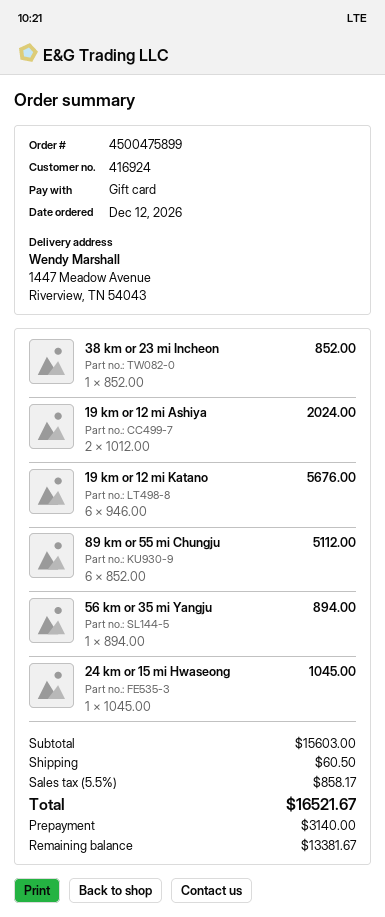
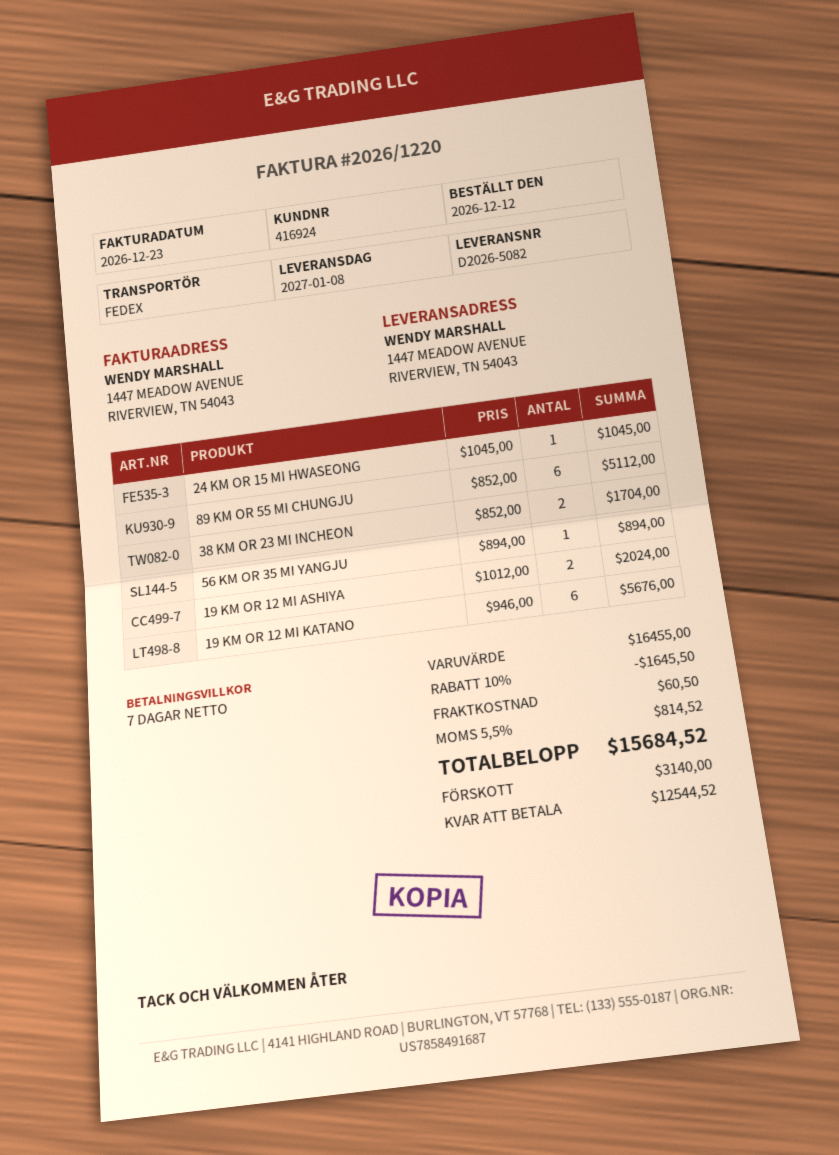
38 km or 23 mi Incheon: 1 x 852.00 = 852.00 -> 2 x 852.00 = 1704.00
subtotal: 15603.00 -> 16455.00
discount: none -> 10% = 1645.50
tax: 5.5% = 858.17 -> 5.5% = 814.52
total: 16521.67 -> 15684.52
balance: 13381.67 -> 12544.52

